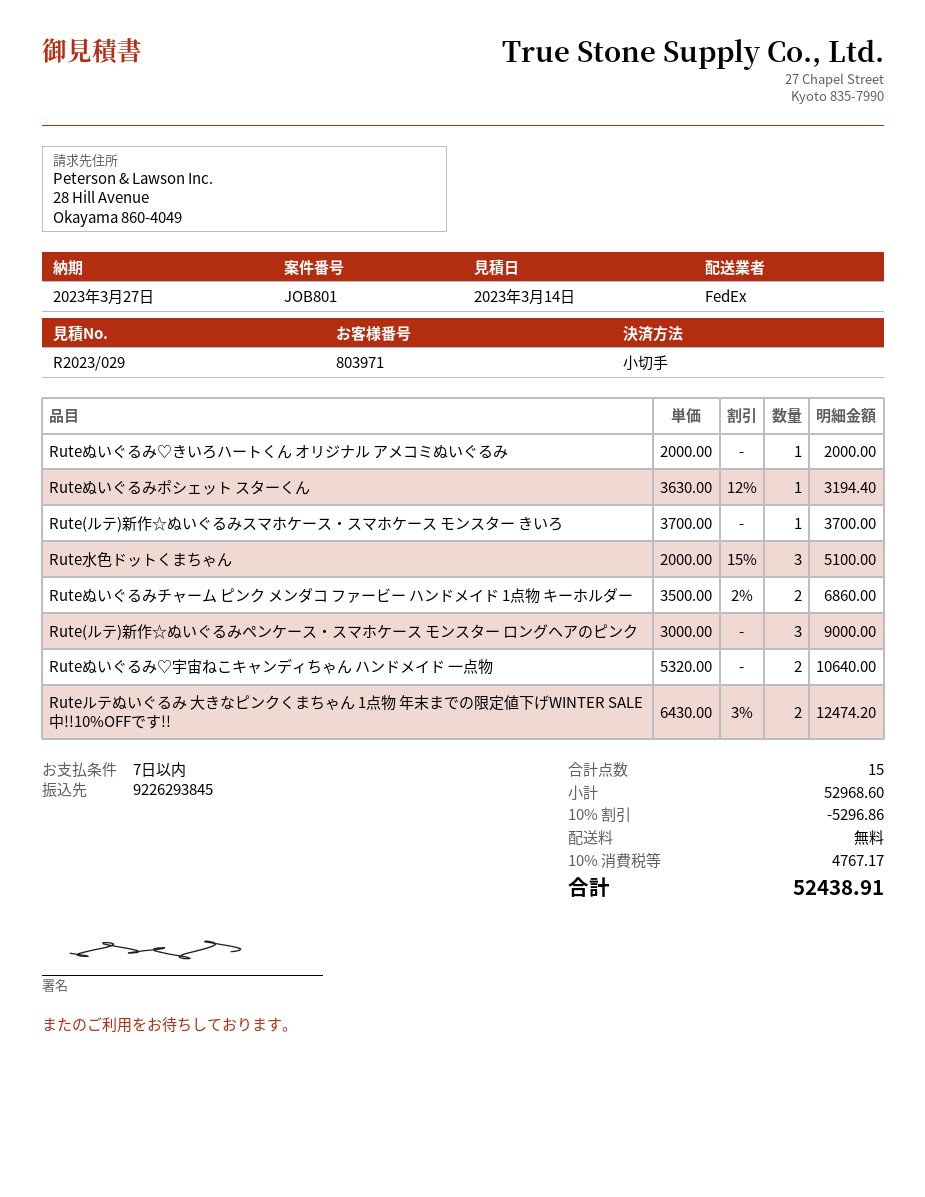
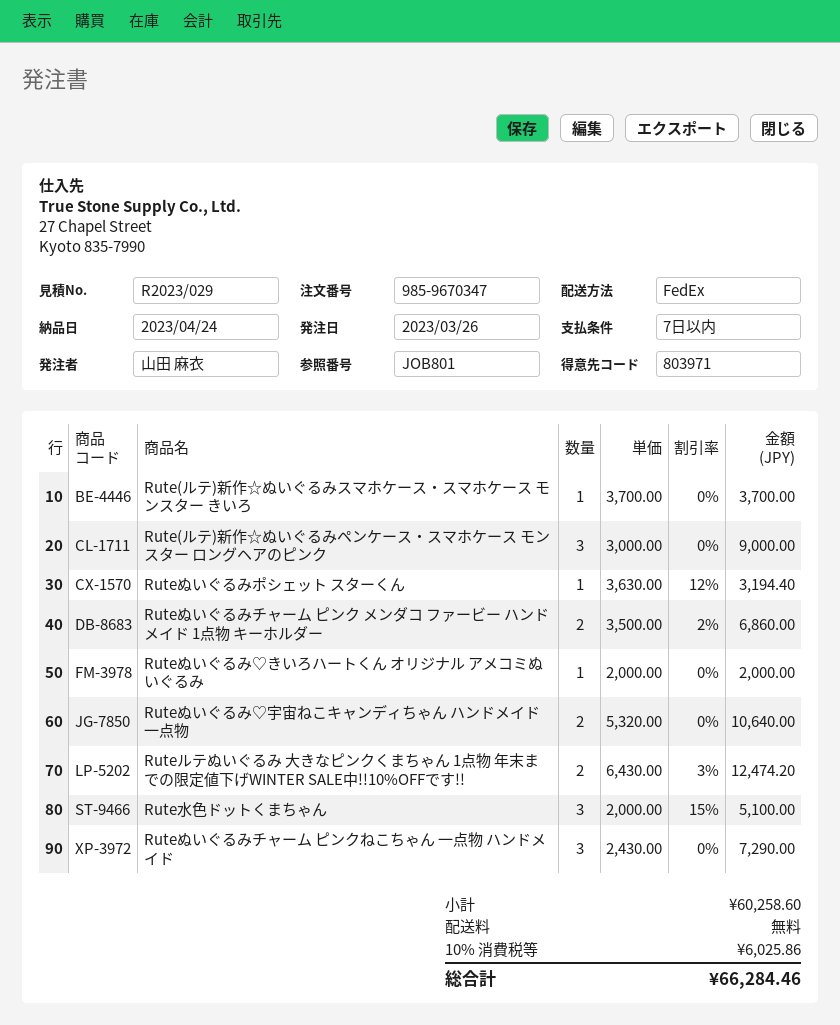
delivery date: 2023-03-27 -> 2023-04-24
Ruteぬいぐるみチャーム ピンクねこちゃん 一点物 ハンドメイド: none -> 3 x 2430.00 = 7290.00
subtotal: 52968.60 -> 60258.60
discount: 10% = 5296.86 -> none
tax: 10% = 4767.17 -> 10% = 6025.86
total: 52438.91 -> 66284.46

